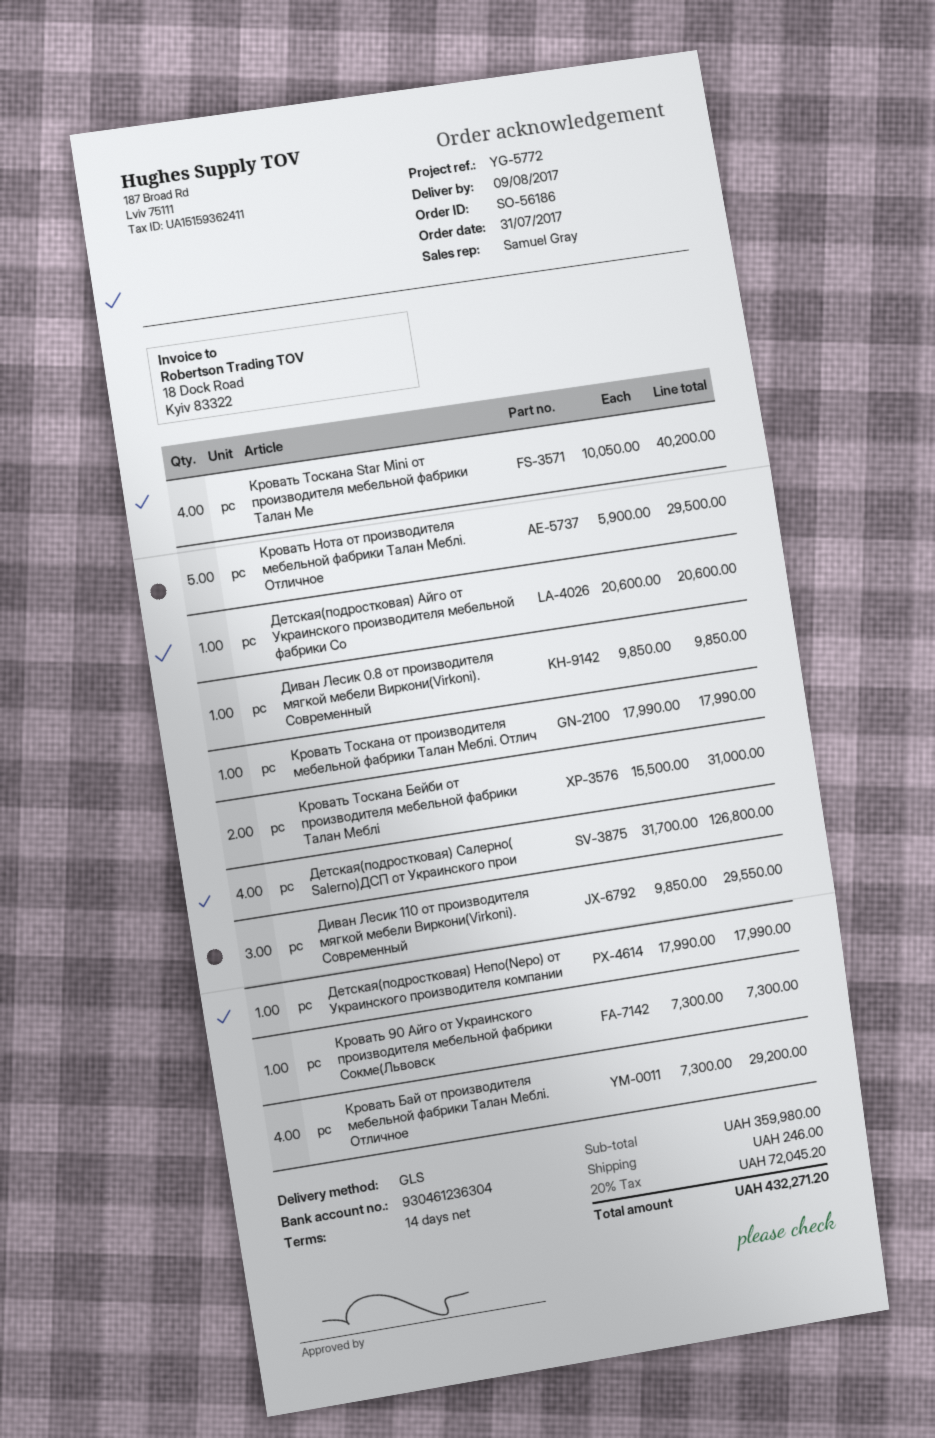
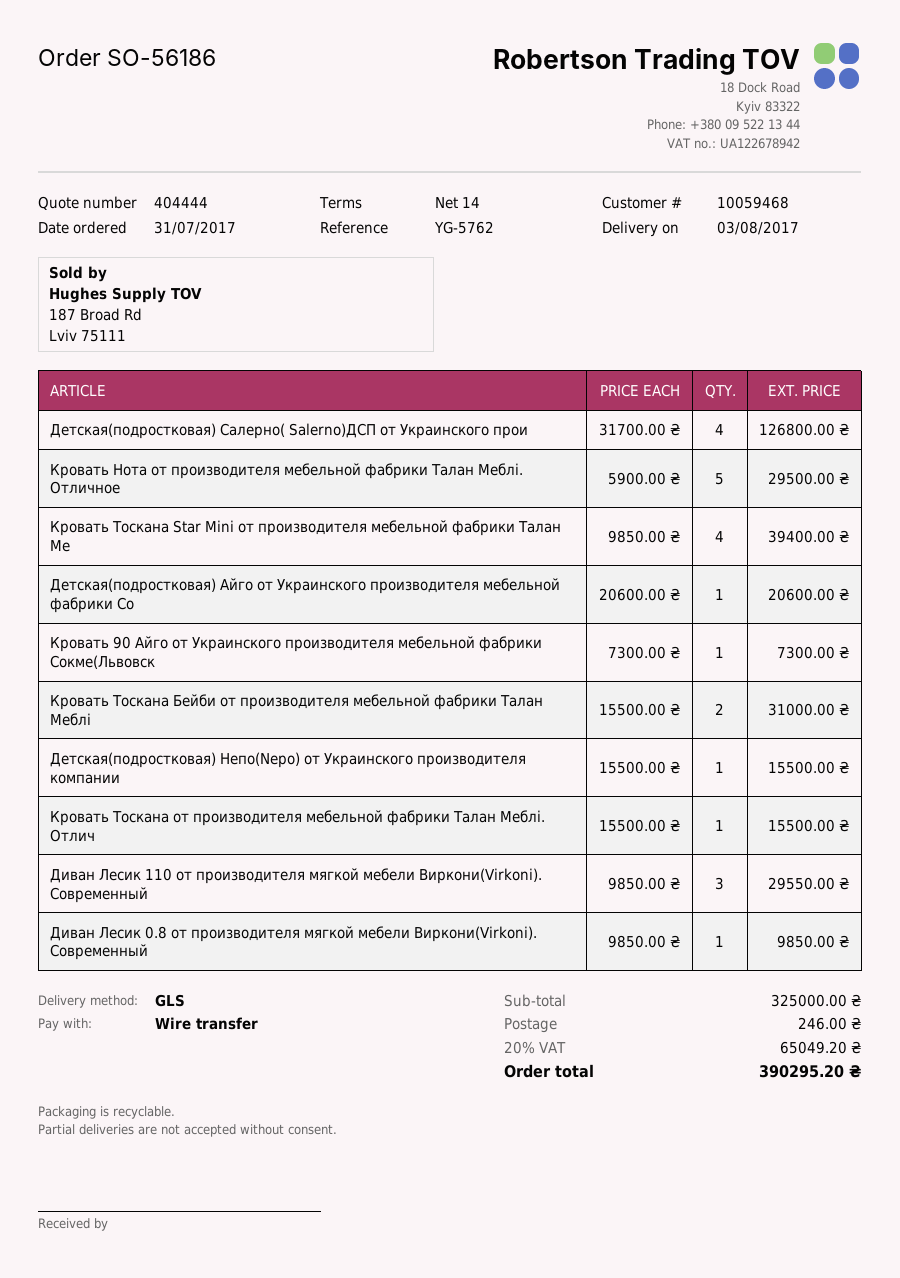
delivery date: 2017-08-09 -> 2017-08-03
reference: YG-5772 -> YG-5762
Кровать Тоскана Star Mini от производителя мебельной фабрики Талан Ме: 4 x 10050.00 = 40200.00 -> 4 x 9850.00 = 39400.00
Кровать Тоскана от производителя мебельной фабрики Талан Меблi. Отлич: 1 x 17990.00 = 17990.00 -> 1 x 15500.00 = 15500.00
Детская(подростковая) Непо(Nepo) от Украинского производителя компании: 1 x 17990.00 = 17990.00 -> 1 x 15500.00 = 15500.00
Кровать Бай от производителя мебельной фабрики Талан Меблi. Отличное: 4 x 7300.00 = 29200.00 -> none
subtotal: 359980.00 -> 325000.00
tax: 20% = 72045.20 -> 20% = 65049.20
total: 432271.20 -> 390295.20

